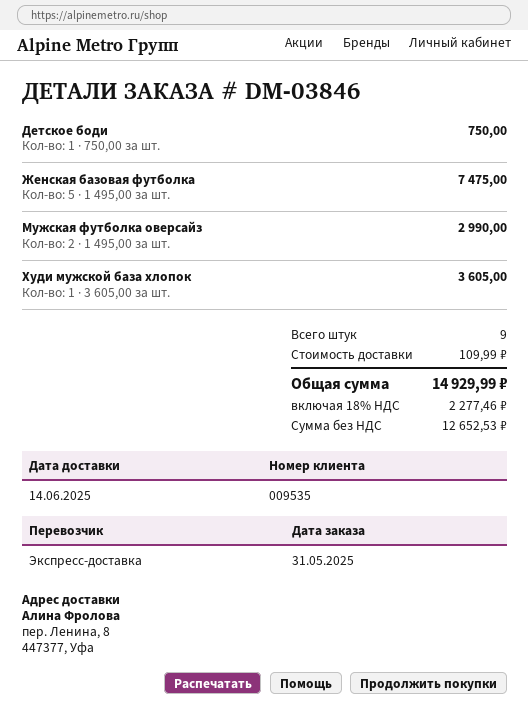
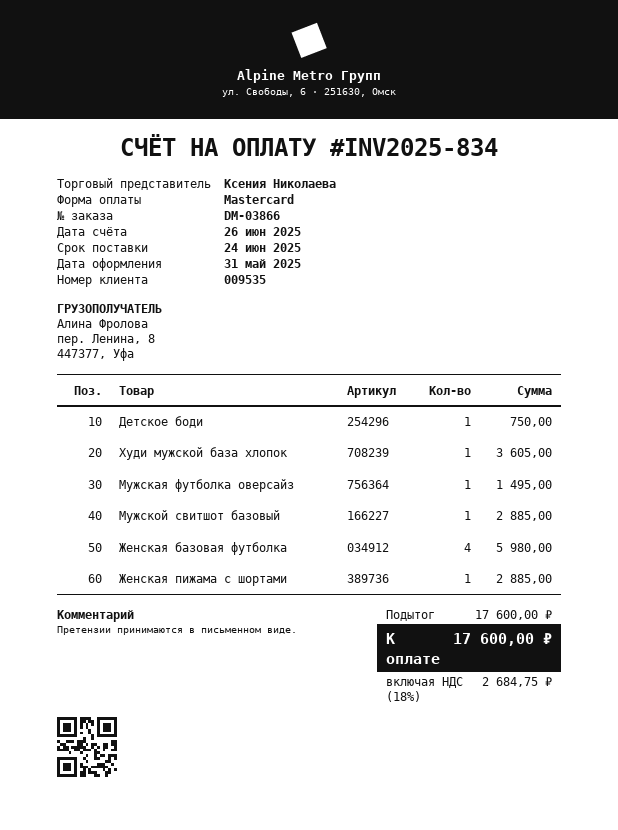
order number: DM-03846 -> DM-03866
delivery date: 2025-06-14 -> 2025-06-24
Женская базовая футболка: 5 for 7475.00 -> 4 for 5980.00
Мужская футболка оверсайз: 2 for 2990.00 -> 1 for 1495.00
Мужской свитшот базовый: none -> 1 for 2885.00
Женская пижама с шортами: none -> 1 for 2885.00
shipping: 109.99 -> none
tax: 18% = 2277.46 -> 18% = 2684.75
total: 14929.99 -> 17600.00

